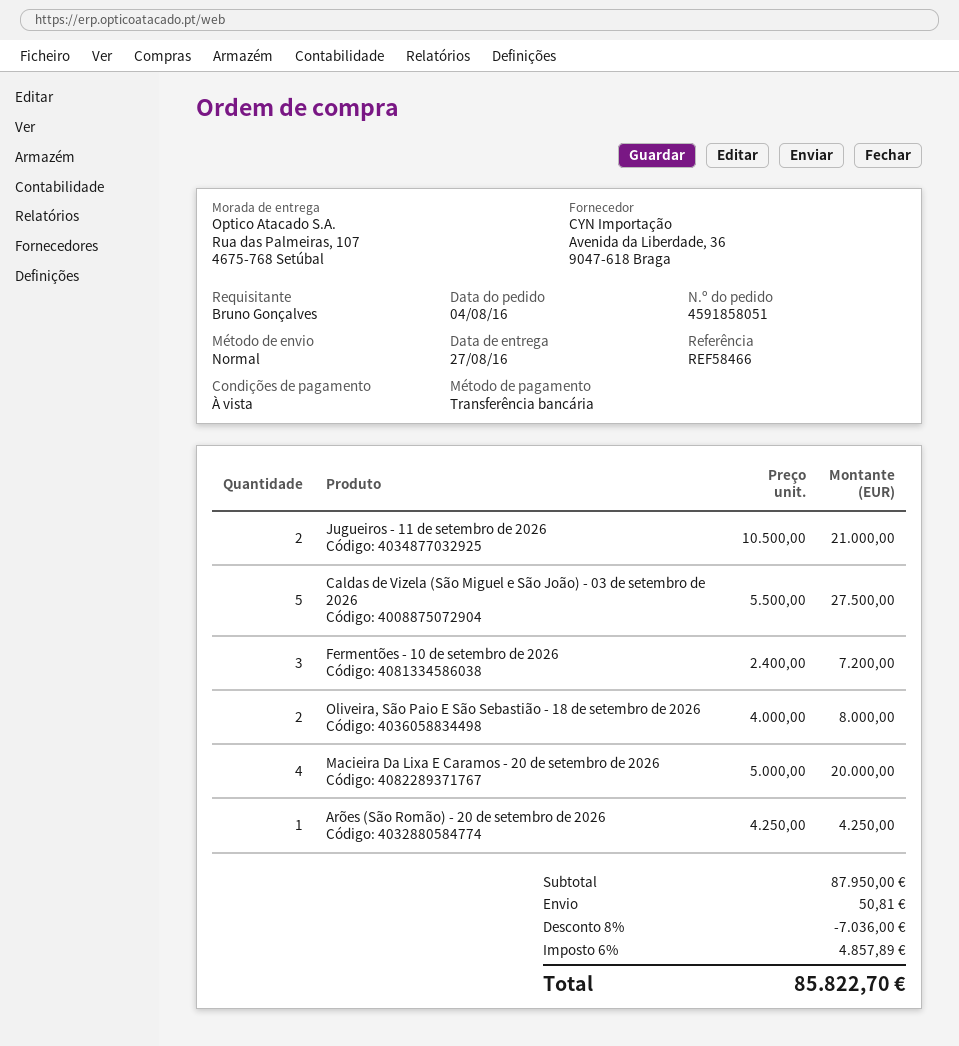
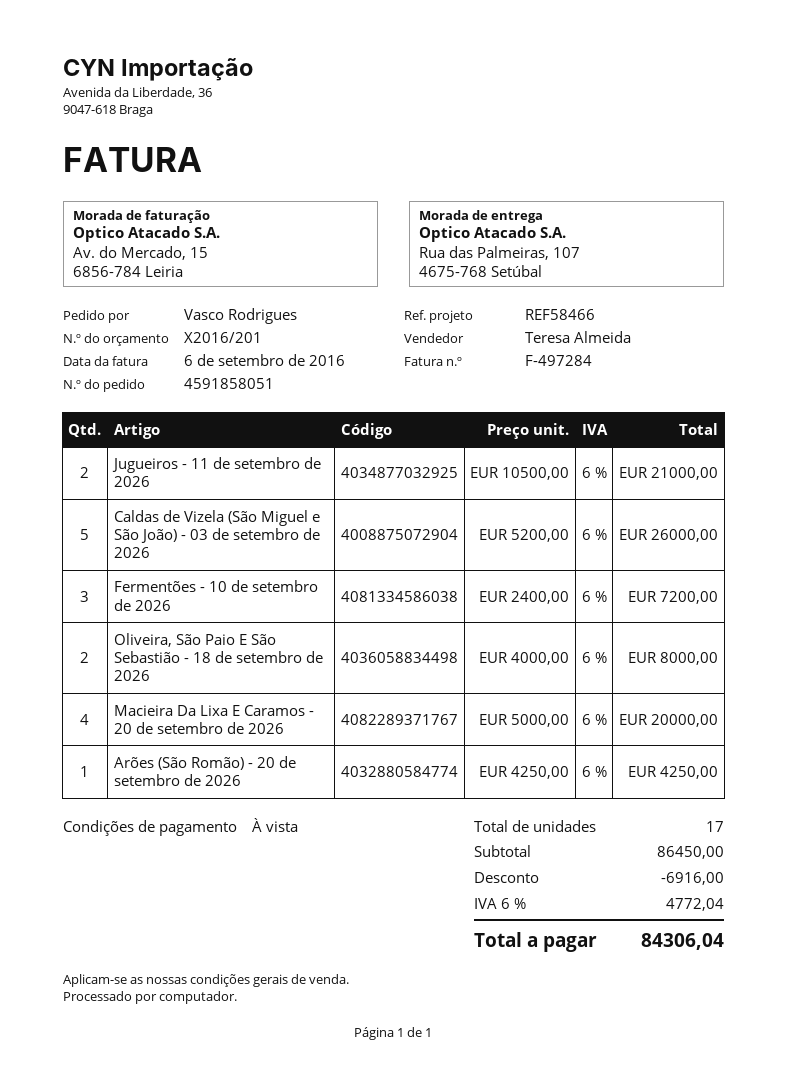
ordered by: Bruno Gonçalves -> Vasco Rodrigues
Caldas de Vizela (São Miguel e São João) - 03 de setembro de 2026: 5 x 5500.00 = 27500.00 -> 5 x 5200.00 = 26000.00
subtotal: 87950.00 -> 86450.00
discount: 7036.00 -> 6916.00
shipping: 50.81 -> none
tax: 6% = 4857.89 -> 6% = 4772.04
total: 85822.70 -> 84306.04

